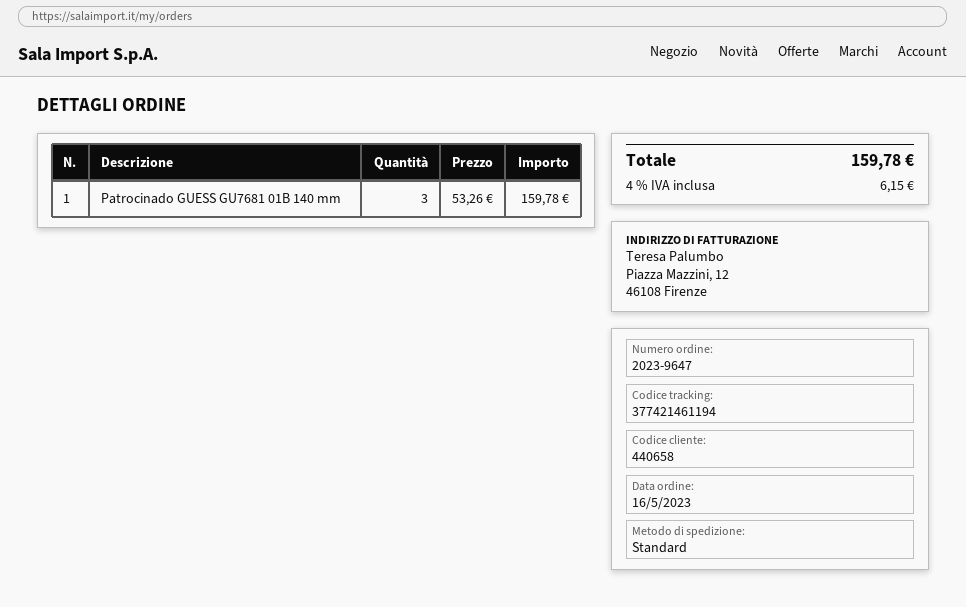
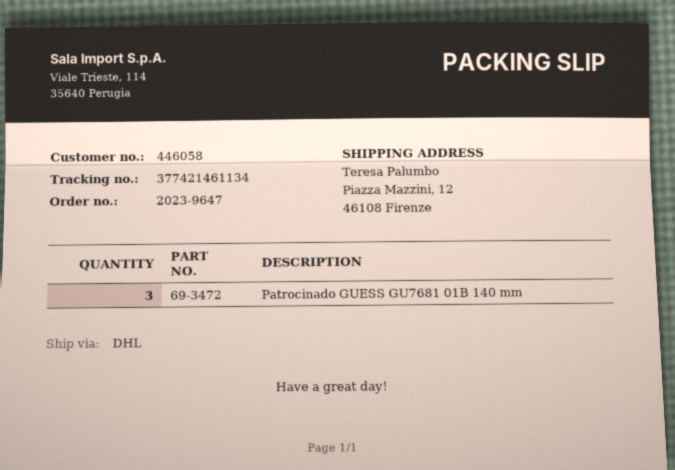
customer number: 440658 -> 446058
shipping method: standard -> DHL
tracking number: 377421461194 -> 377421461134

